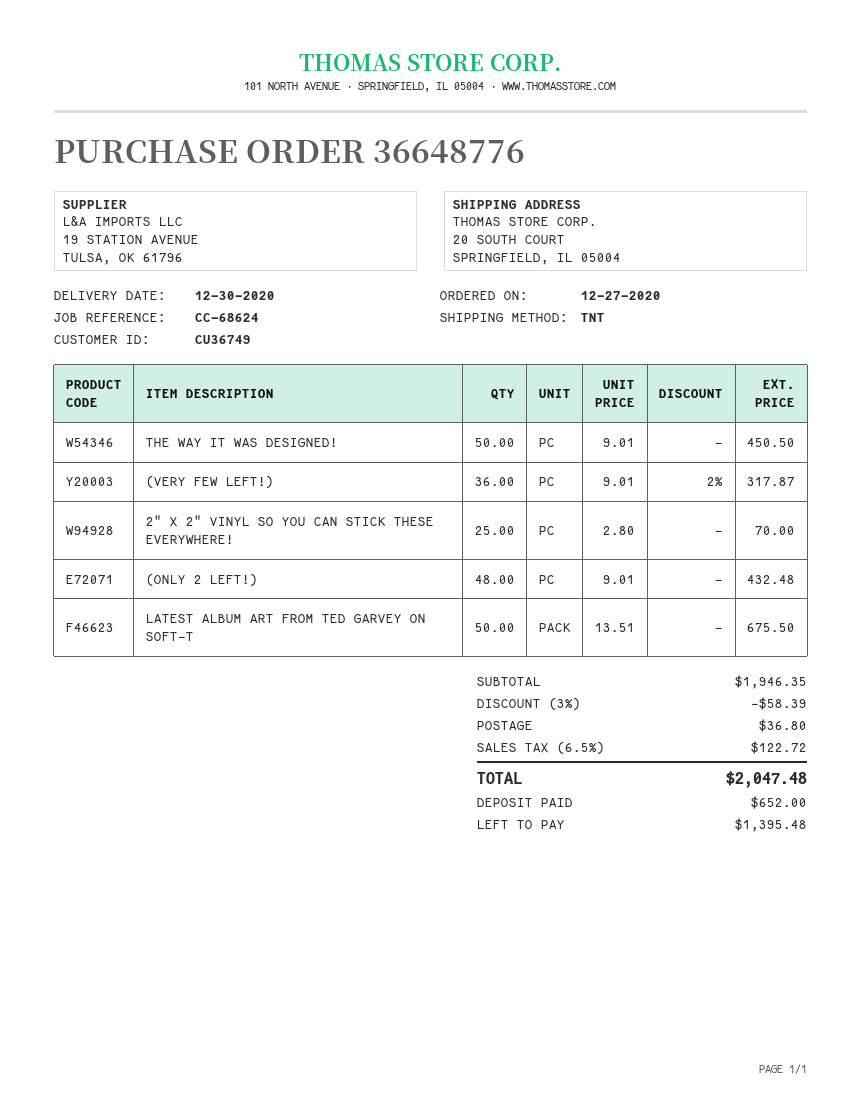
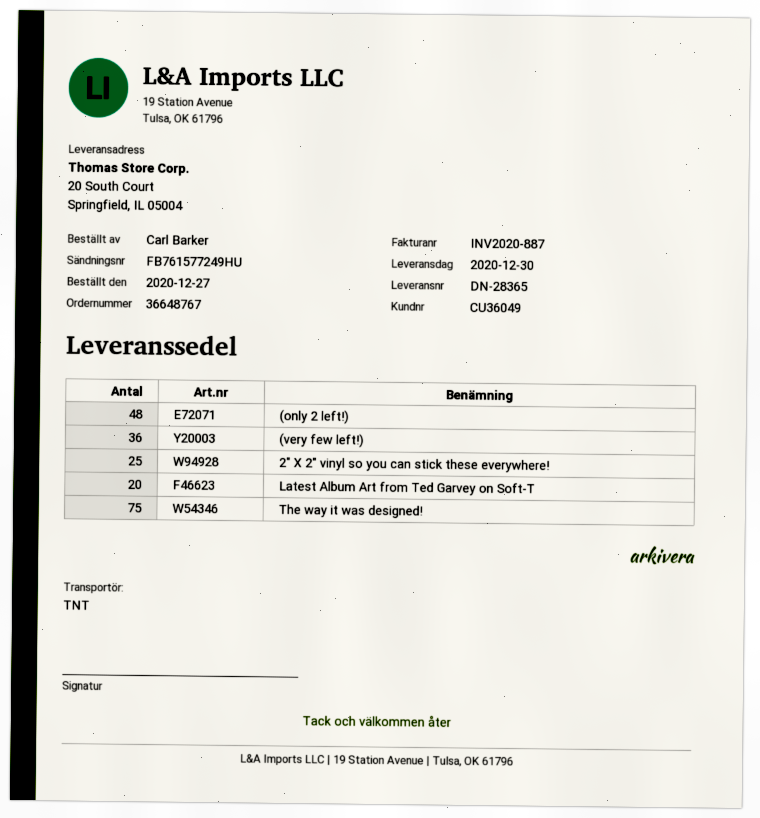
order number: 36648776 -> 36648767
customer number: CU36749 -> CU36049
THE WAY IT WAS DESIGNED!: 50 -> 75
LATEST ALBUM ART FROM TED GARVEY ON SOFT-T: 50 -> 20

